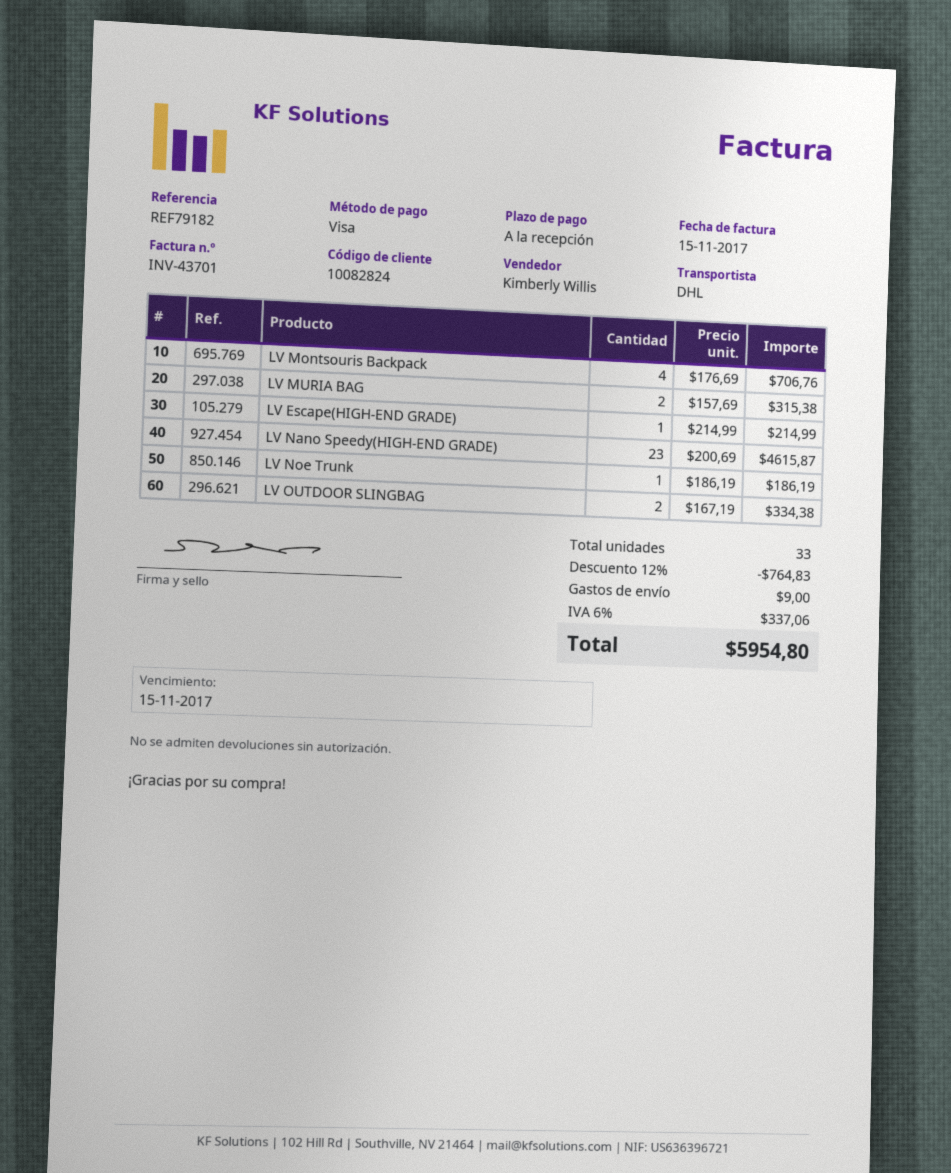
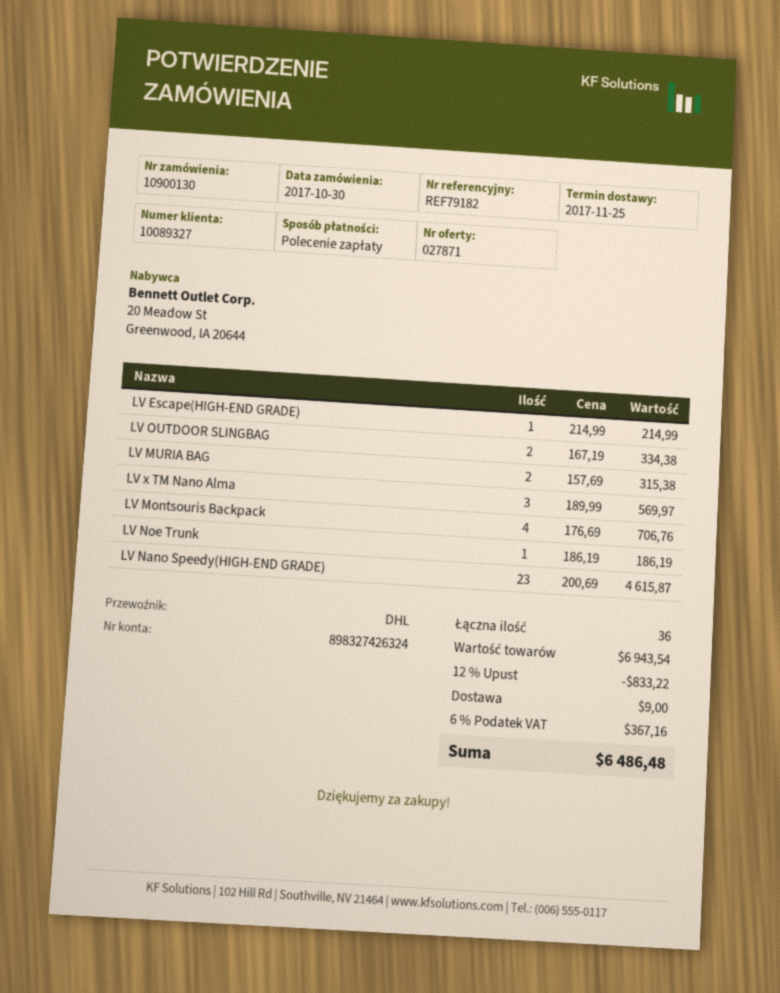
customer number: 10082824 -> 10089327
payment method: Visa -> direct debit
LV x TM Nano Alma: none -> 3 x 189.99 = 569.97
total quantity: 33 -> 36
discount: 12% = 764.83 -> 12% = 833.22
tax: 6% = 337.06 -> 6% = 367.16
total: 5954.80 -> 6486.48

